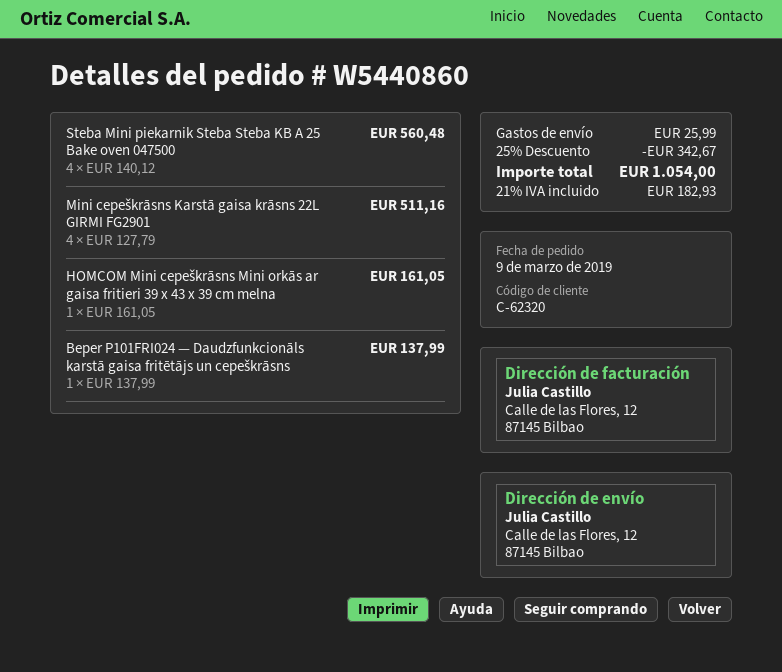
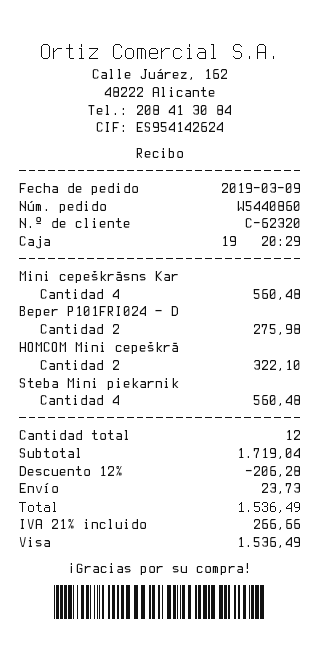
Mini cepeškrāsns Karstā gaisa krāsns 22L GIRMI FG2901: 4 for 511.16 -> 4 for 560.48
HOMCOM Mini cepeškrāsns Mini orkās ar gaisa fritieri 39 x 43 x 39 cm melna: 1 for 161.05 -> 2 for 322.10
Beper P101FRI024 — Daudzfunkcionāls karstā gaisa fritētājs un cepeškrāsns: 1 for 137.99 -> 2 for 275.98
discount: 25% = 342.67 -> 12% = 206.28
shipping: 25.99 -> 23.73
tax: 21% = 182.93 -> 21% = 266.66
total: 1054.00 -> 1536.49

